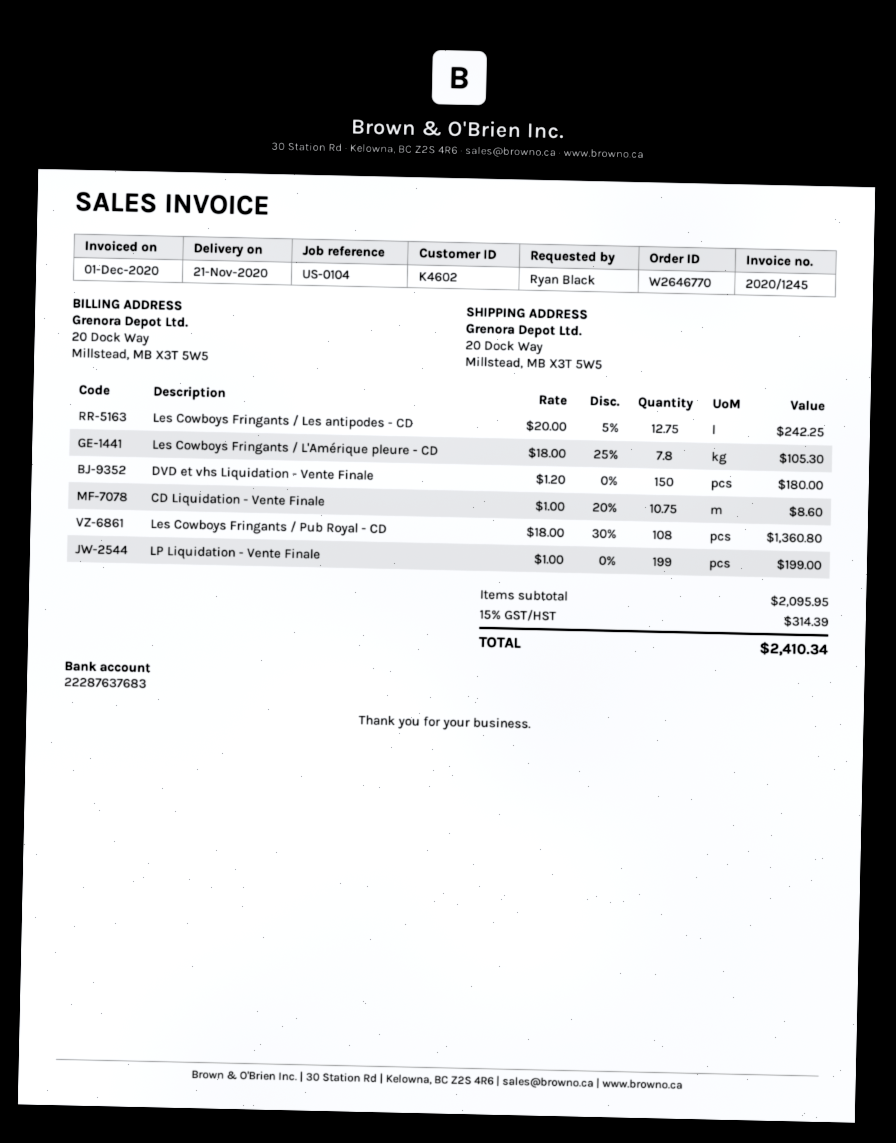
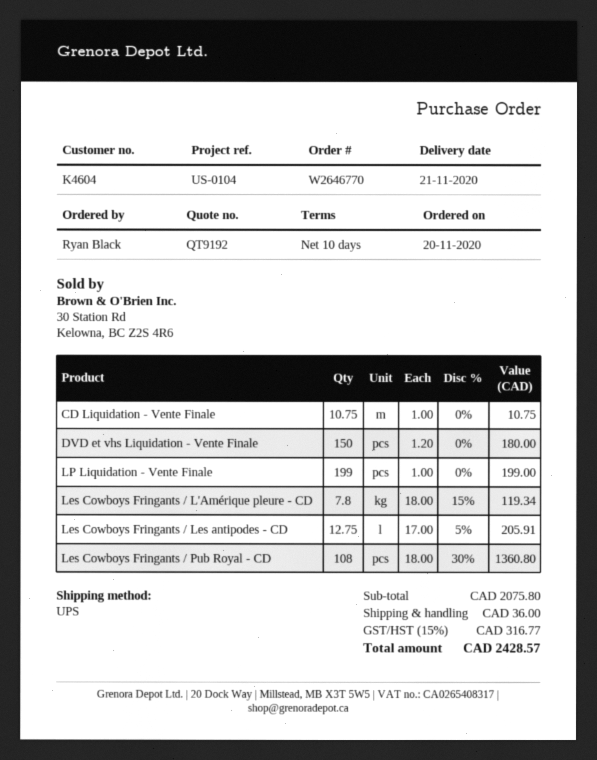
customer number: K4602 -> K4604
Les Cowboys Fringants / Les antipodes - CD: 12.75 x 20.00 - 5% = 242.25 -> 12.75 x 17.00 - 5% = 205.91
Les Cowboys Fringants / L'Amérique pleure - CD: 7.8 x 18.00 - 25% = 105.30 -> 7.8 x 18.00 - 15% = 119.34
CD Liquidation - Vente Finale: 10.75 x 1.00 - 20% = 8.60 -> 10.75 x 1.00 = 10.75
subtotal: 2095.95 -> 2075.80
shipping: none -> 36.00
tax: 15% = 314.39 -> 15% = 316.77
total: 2410.34 -> 2428.57

